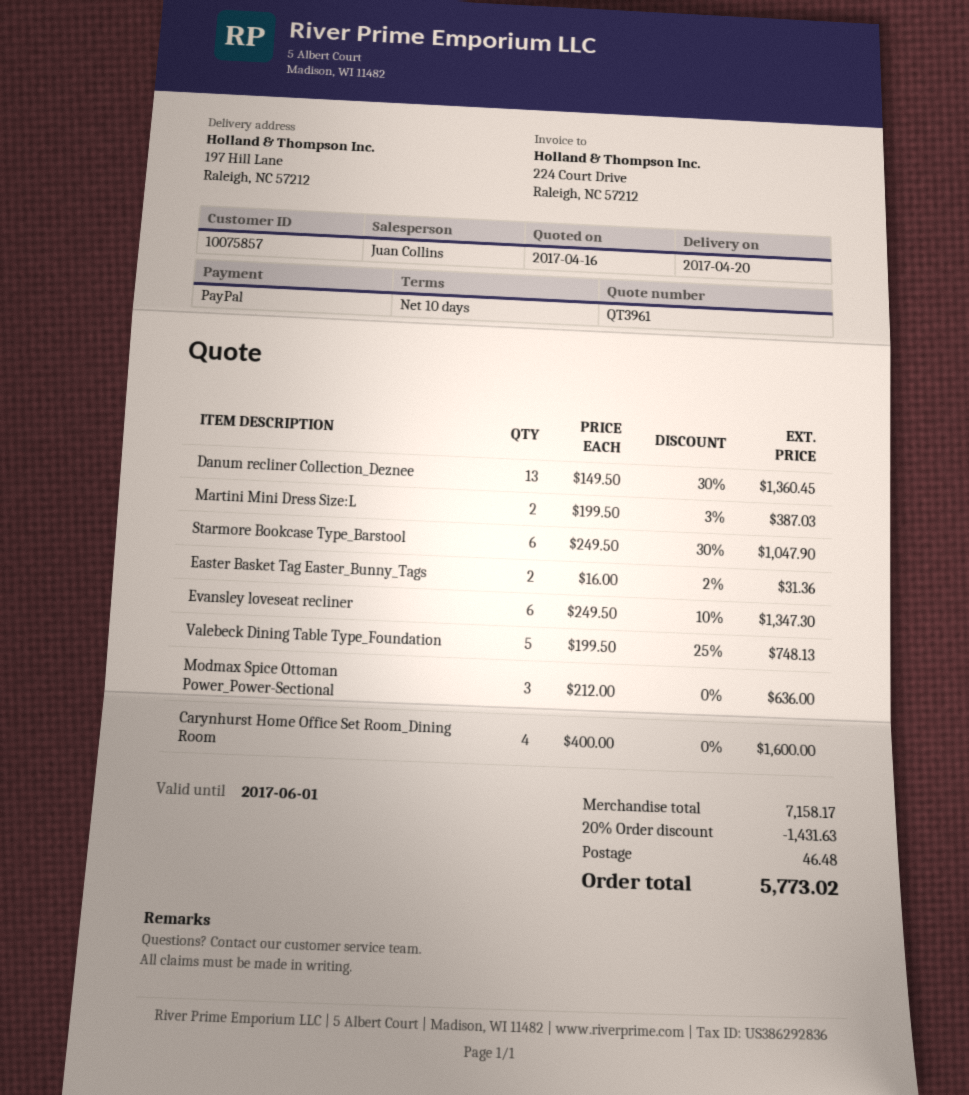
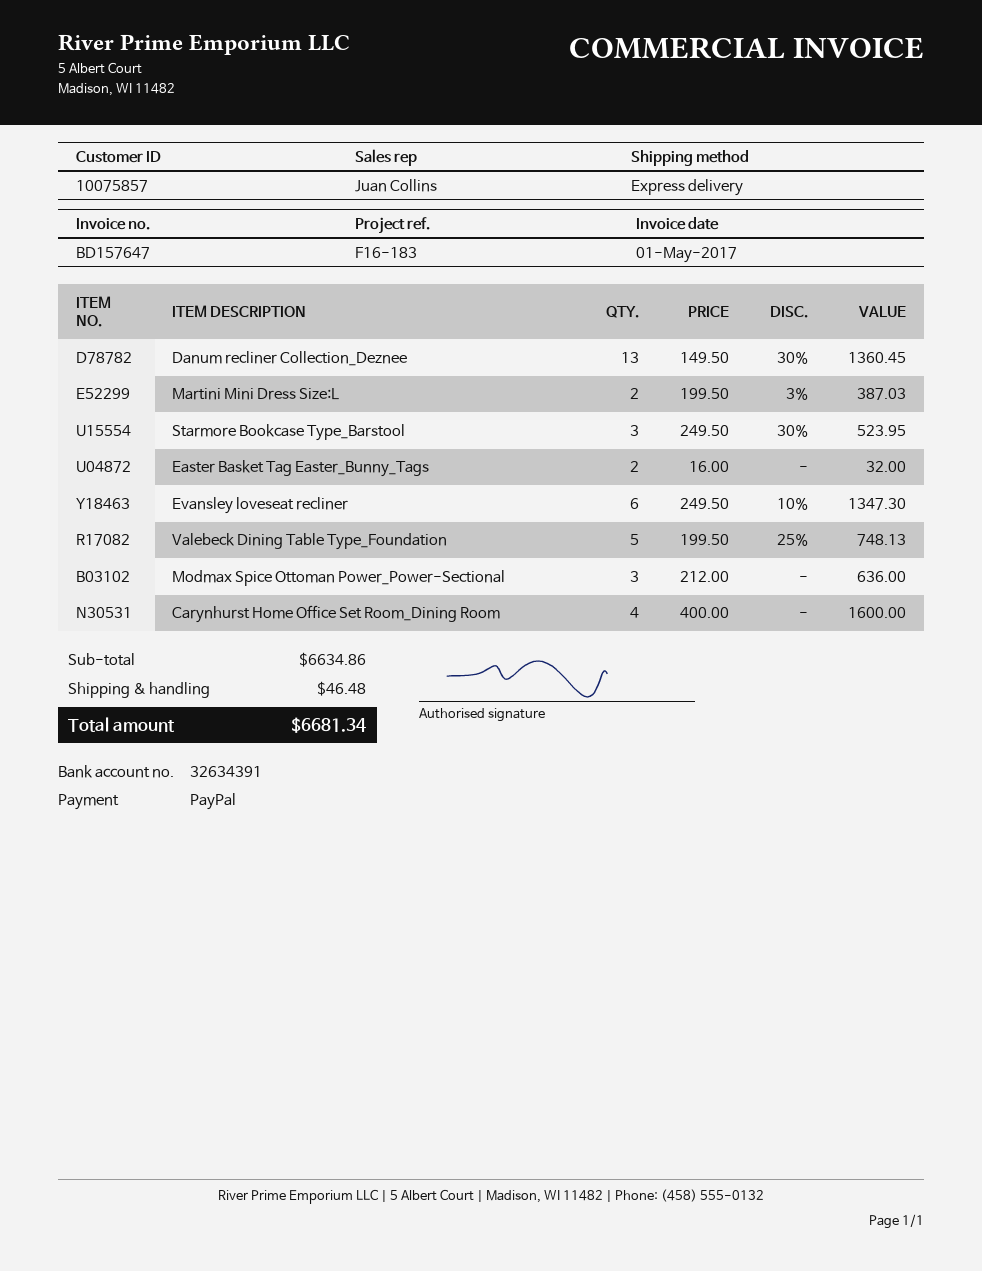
Starmore Bookcase Type_Barstool: 6 x 249.50 - 30% = 1047.90 -> 3 x 249.50 - 30% = 523.95
Easter Basket Tag Easter_Bunny_Tags: 2 x 16.00 - 2% = 31.36 -> 2 x 16.00 = 32.00
subtotal: 7158.17 -> 6634.86
discount: 20% = 1431.63 -> none
total: 5773.02 -> 6681.34

